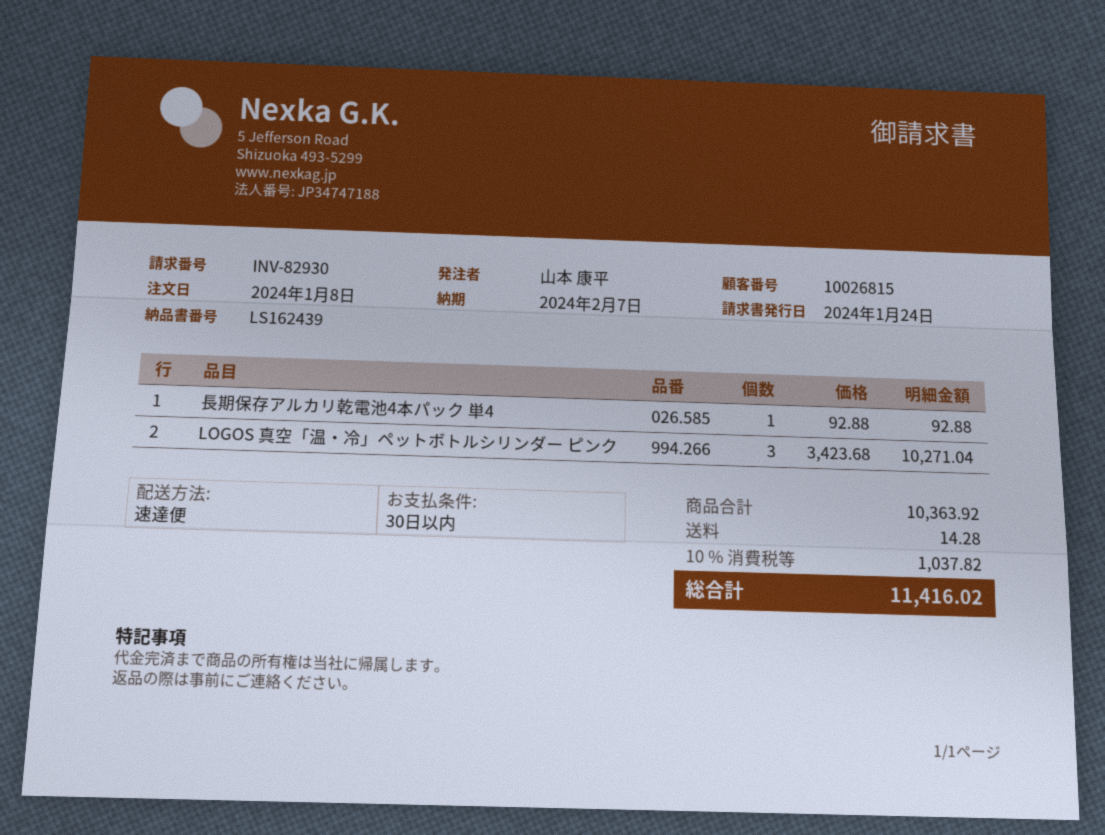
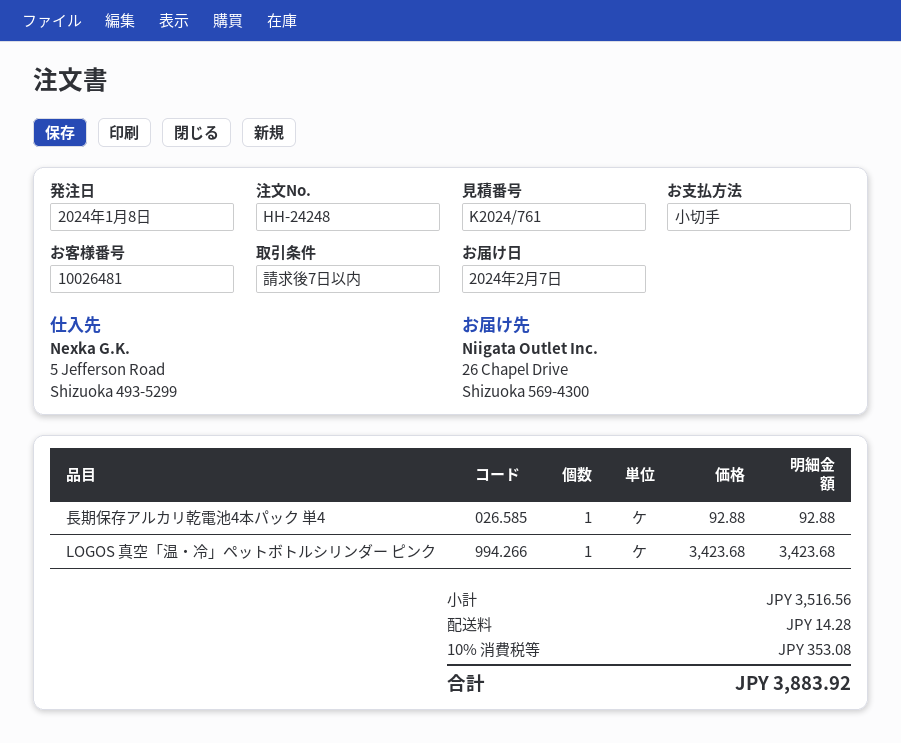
payment terms: 30 days -> 7 days
customer number: 10026815 -> 10026481
LOGOS 真空「温・冷」ペットボトルシリンダー ピンク: 3 x 3423.68 = 10271.04 -> 1 x 3423.68 = 3423.68
subtotal: 10363.92 -> 3516.56
tax: 10% = 1037.82 -> 10% = 353.08
total: 11416.02 -> 3883.92

